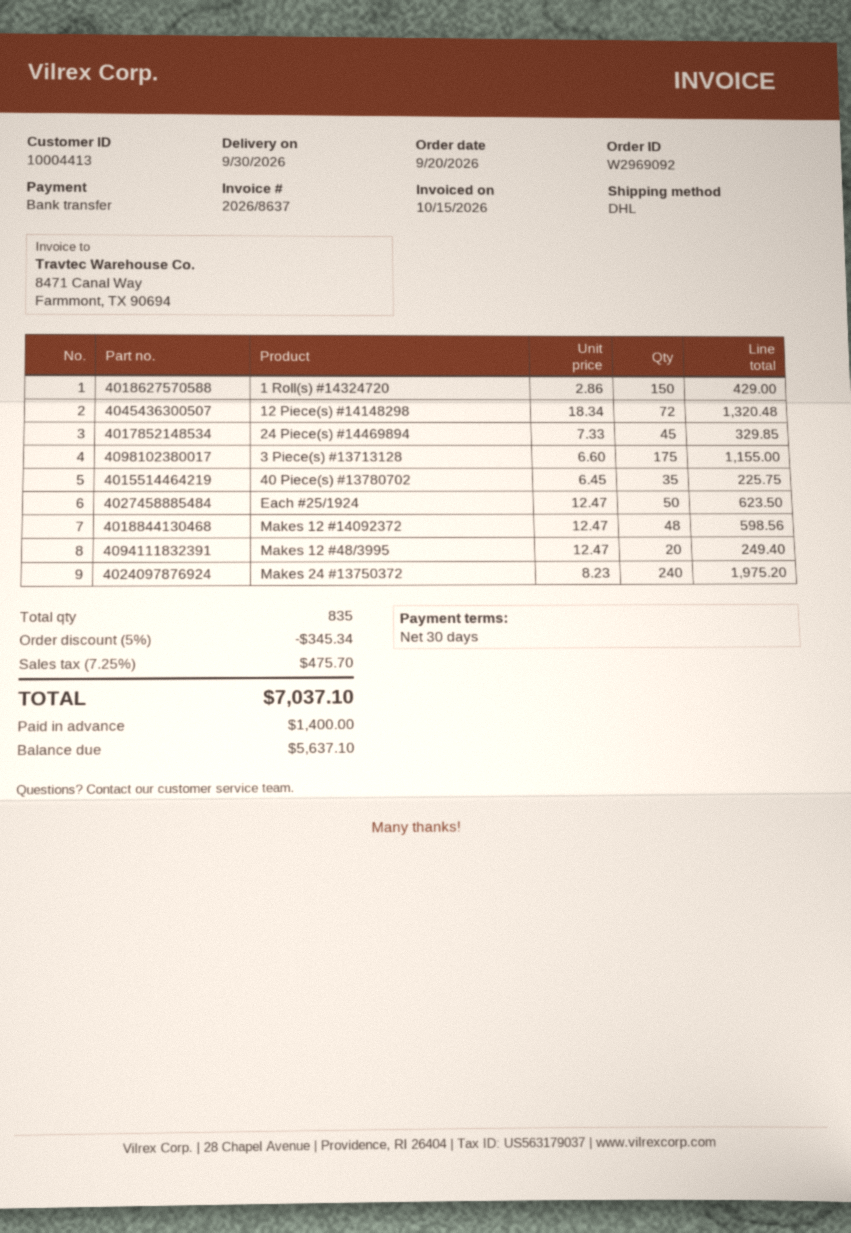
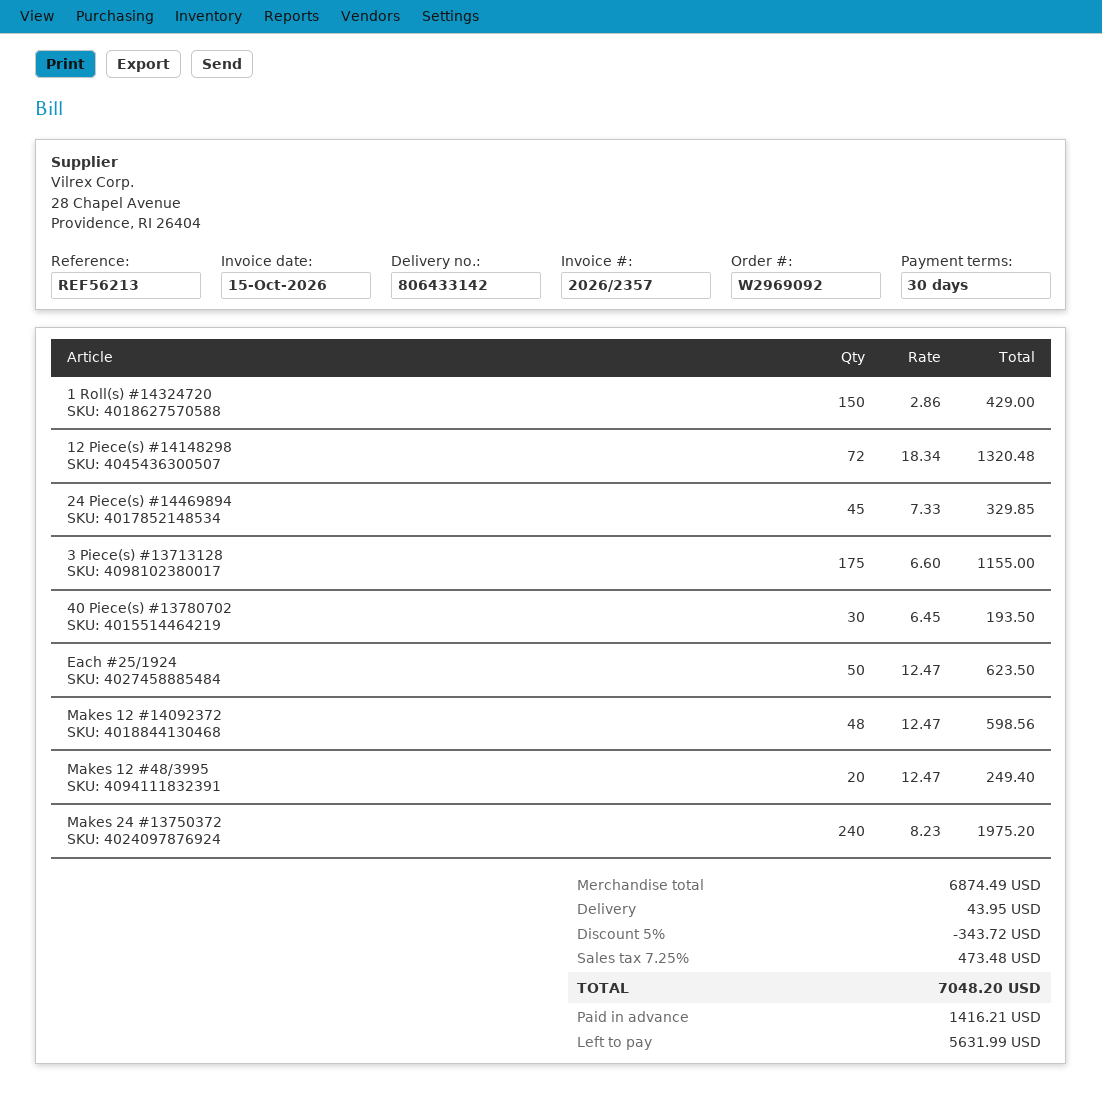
invoice number: 2026/8637 -> 2026/2357
40 Piece(s) #13780702: 35 x 6.45 = 225.75 -> 30 x 6.45 = 193.50
discount: 5% = 345.34 -> 5% = 343.72
shipping: none -> 43.95
tax: 7.25% = 475.70 -> 7.25% = 473.48
total: 7037.10 -> 7048.20
deposit: 1400.00 -> 1416.21
balance: 5637.10 -> 5631.99

